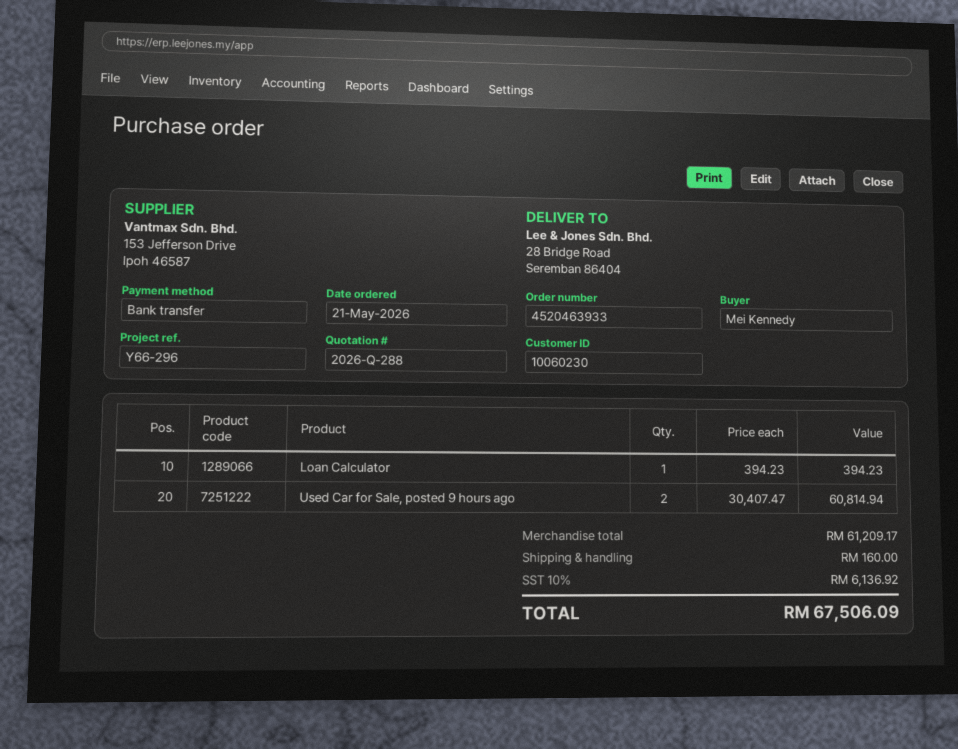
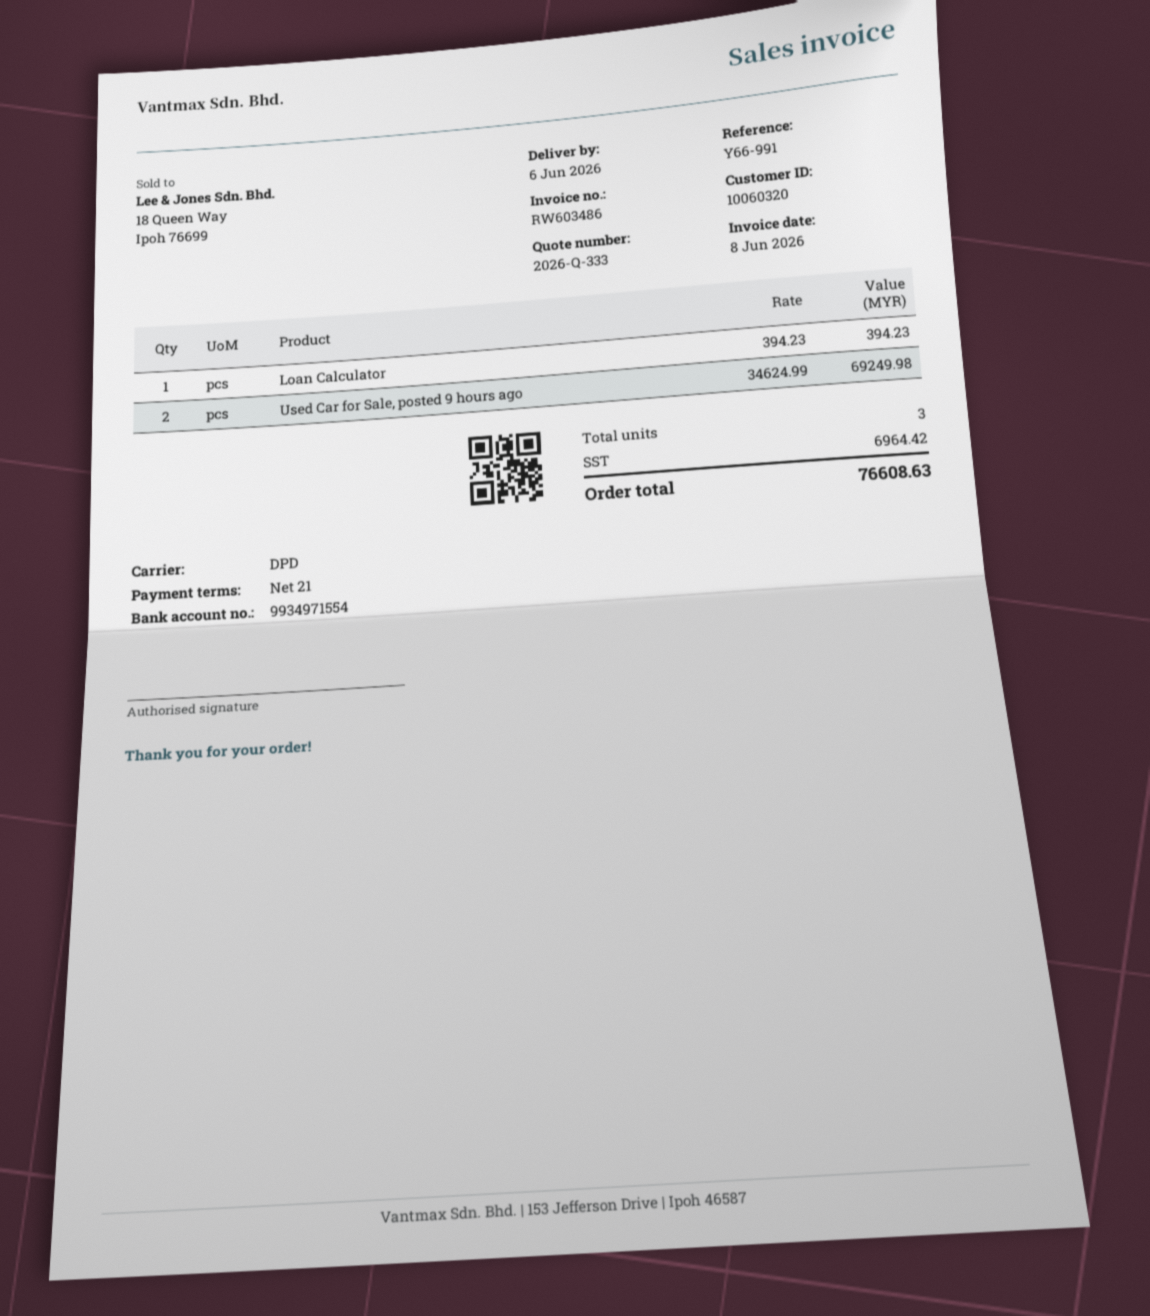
quote number: 2026-Q-288 -> 2026-Q-333
customer number: 10060230 -> 10060320
reference: Y66-296 -> Y66-991
Used Car for Sale, posted 9 hours ago: 2 x 30407.47 = 60814.94 -> 2 x 34624.99 = 69249.98
shipping: 160.00 -> none
tax: 6136.92 -> 6964.42
total: 67506.09 -> 76608.63

